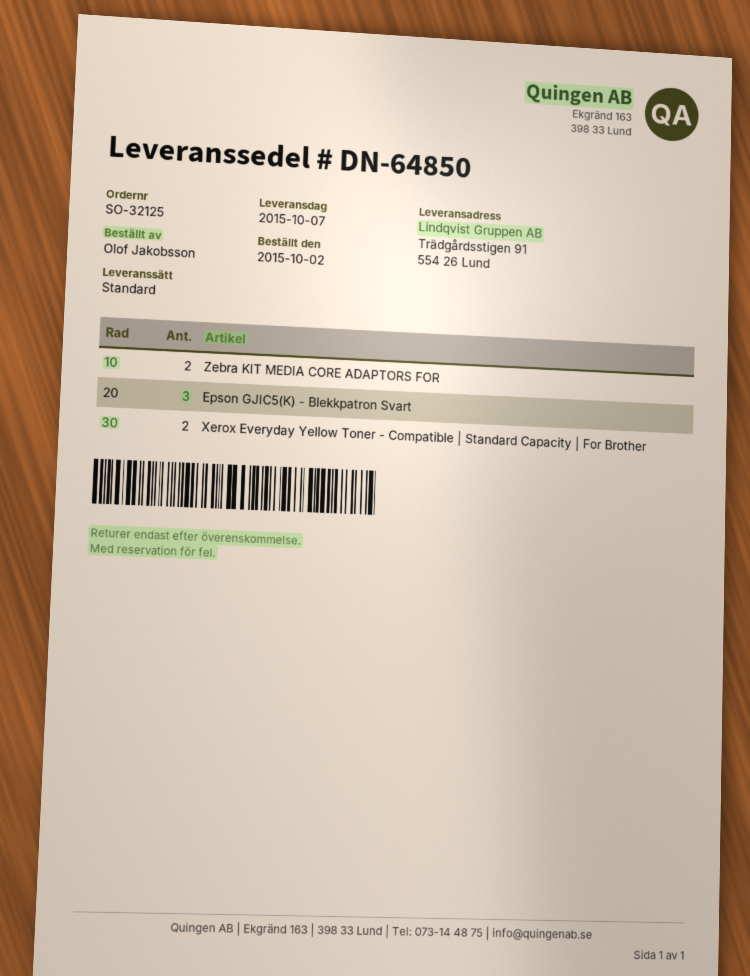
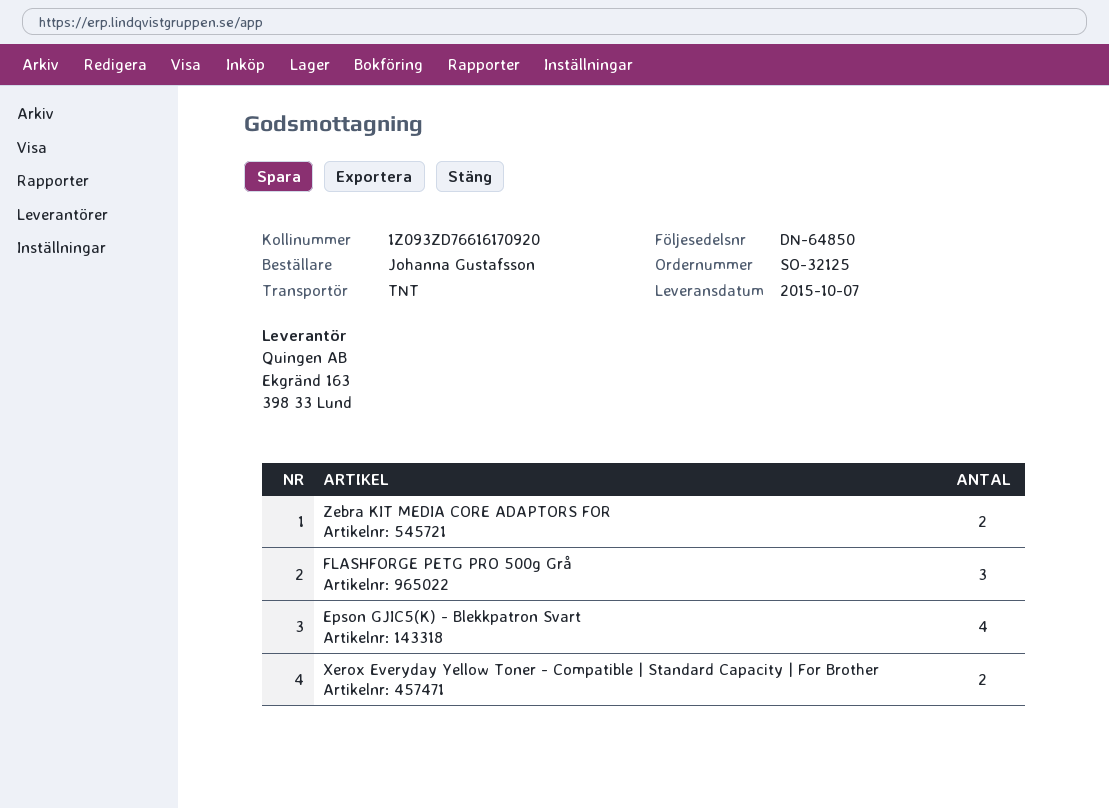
ordered by: Olof Jakobsson -> Johanna Gustafsson
shipping method: standard -> TNT
Epson GJIC5(K) - Blekkpatron Svart: 3 -> 4
FLASHFORGE PETG PRO 500g Grå: none -> 3

